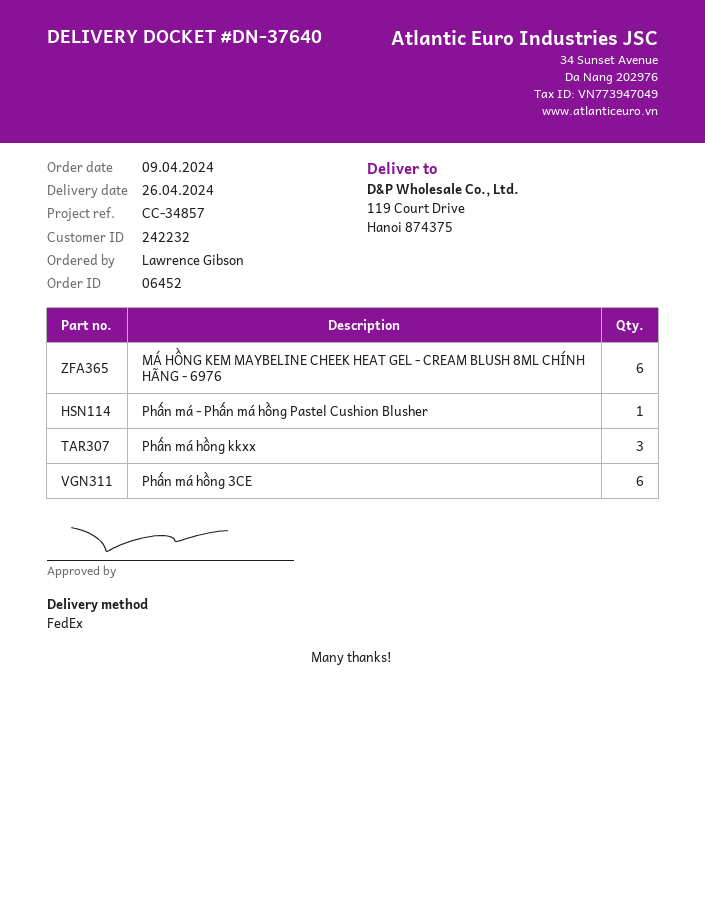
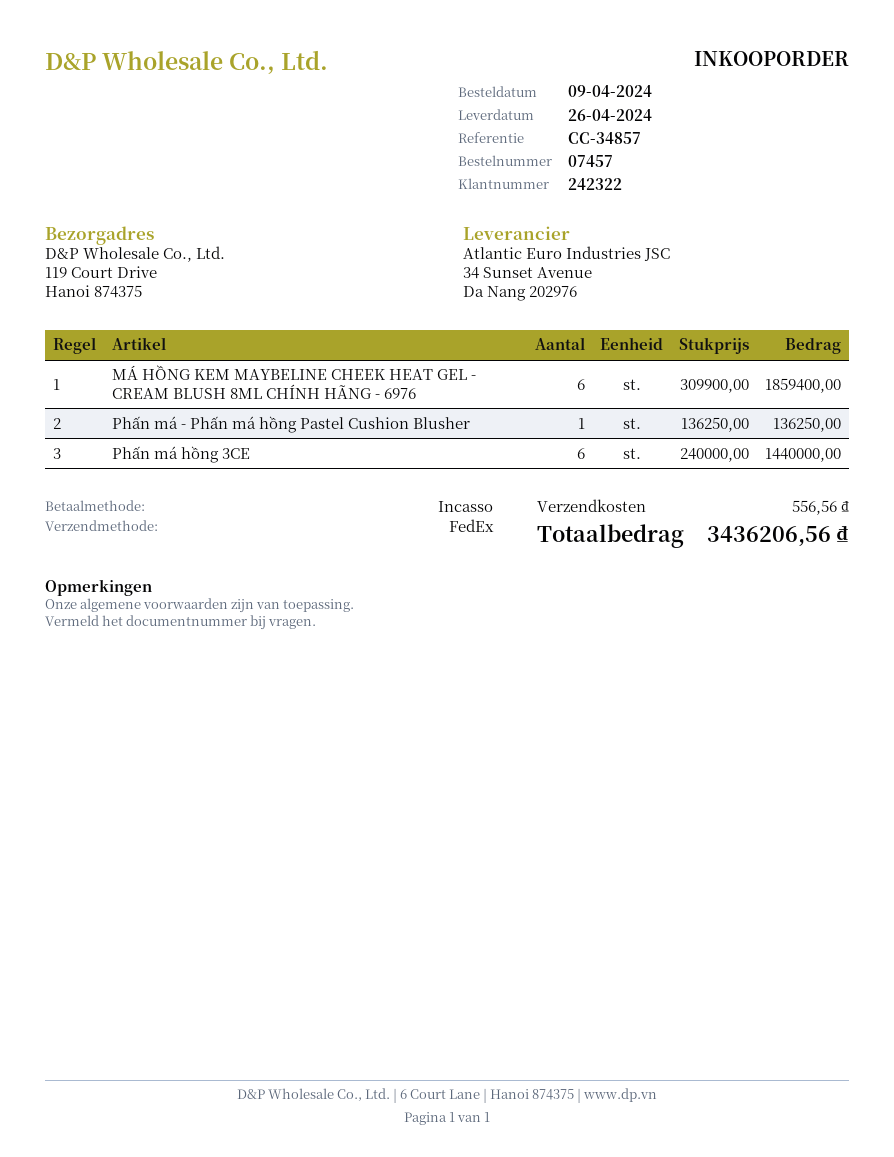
order number: 06452 -> 07457
customer number: 242232 -> 242322
Phấn má hồng kkxx: 3 -> none

